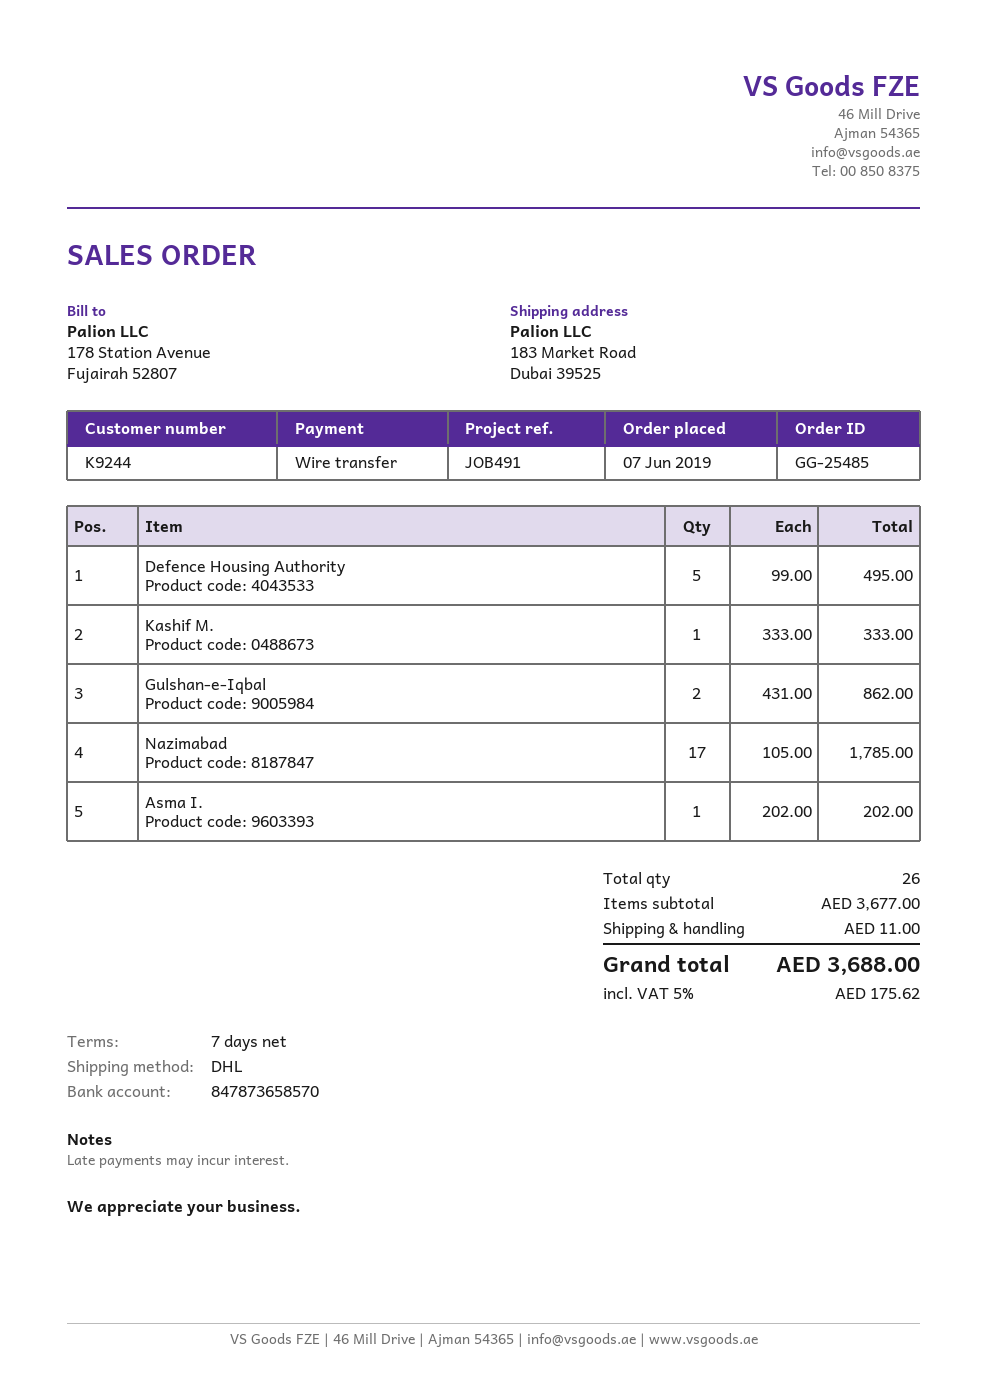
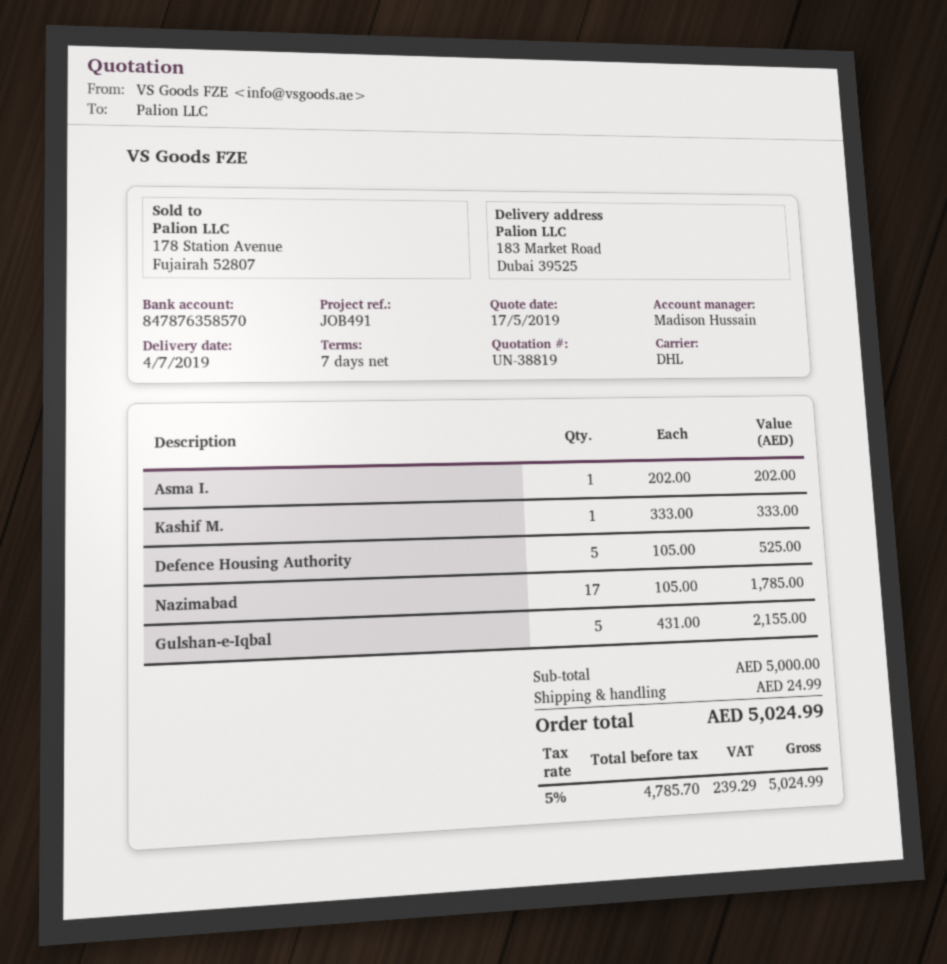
bank account: 847873658570 -> 847876358570
Defence Housing Authority: 5 x 99.00 = 495.00 -> 5 x 105.00 = 525.00
Gulshan-e-Iqbal: 2 x 431.00 = 862.00 -> 5 x 431.00 = 2155.00
subtotal: 3677.00 -> 5000.00
shipping: 11.00 -> 24.99
tax: 5% = 175.62 -> 5% = 239.29
total: 3688.00 -> 5024.99

